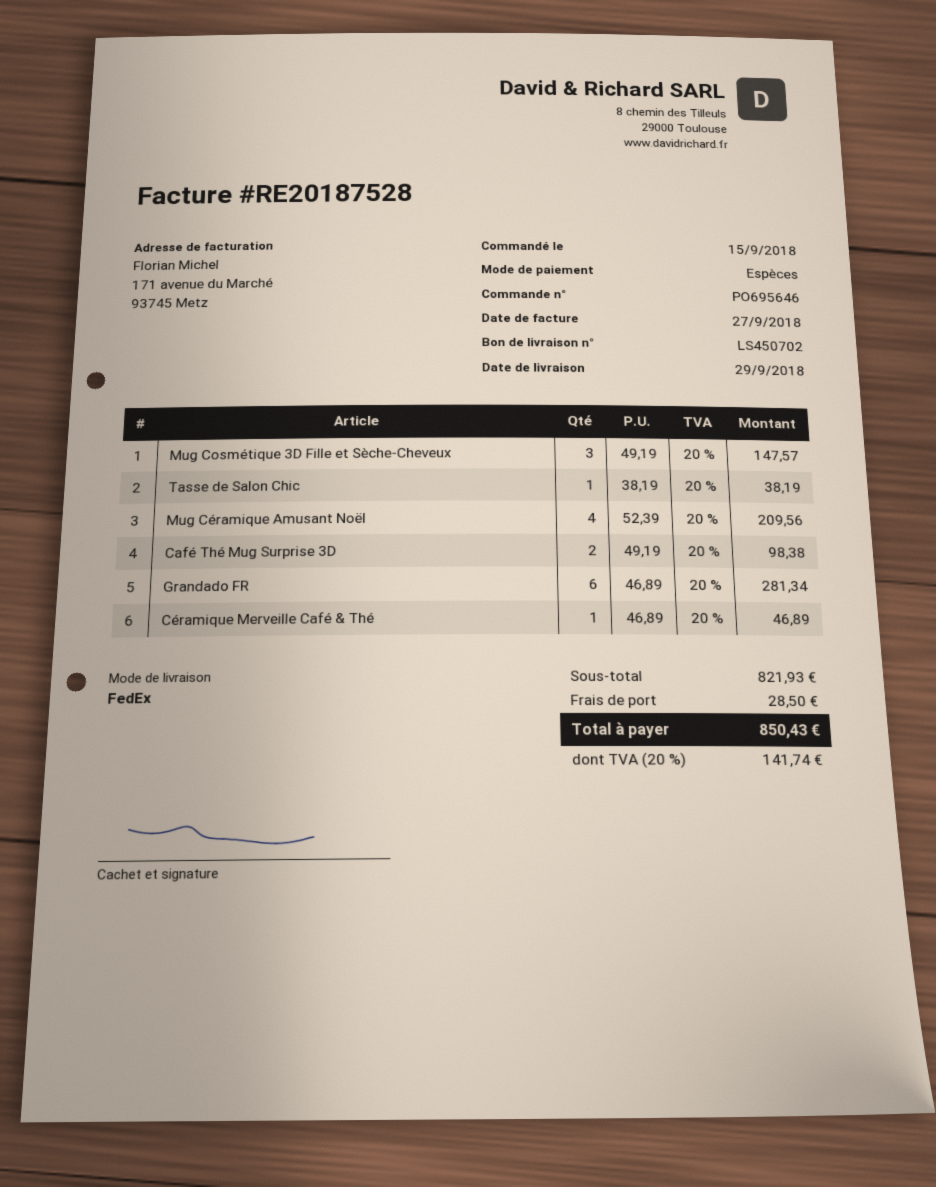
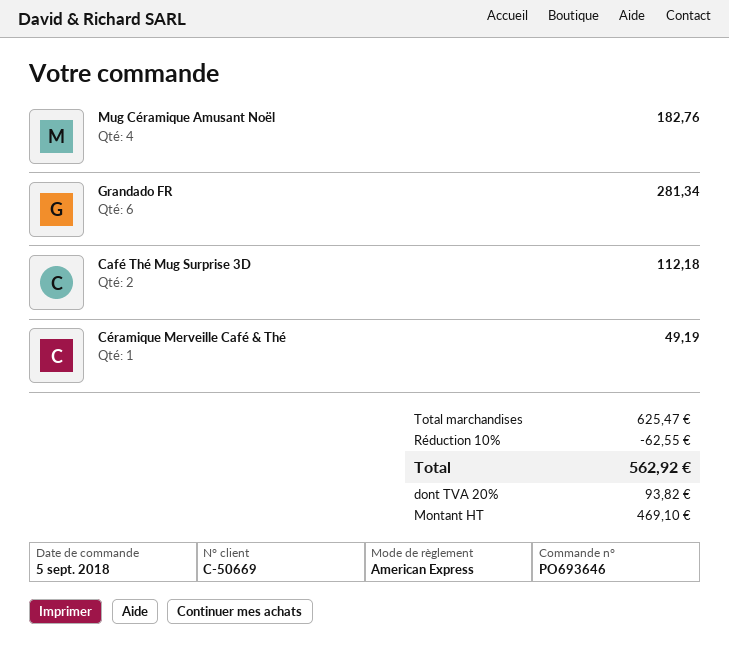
order number: PO695646 -> PO693646
order date: 2018-09-15 -> 2018-09-05
payment method: cash -> American Express
Mug Cosmétique 3D Fille et Sèche-Cheveux: 3 for 147.57 -> none
Tasse de Salon Chic: 1 for 38.19 -> none
Mug Céramique Amusant Noël: 4 for 209.56 -> 4 for 182.76
Café Thé Mug Surprise 3D: 2 for 98.38 -> 2 for 112.18
Céramique Merveille Café & Thé: 1 for 46.89 -> 1 for 49.19
subtotal: 821.93 -> 625.47
discount: none -> 10% = 62.55
shipping: 28.50 -> none
tax: 20% = 141.74 -> 20% = 93.82
total: 850.43 -> 562.92

